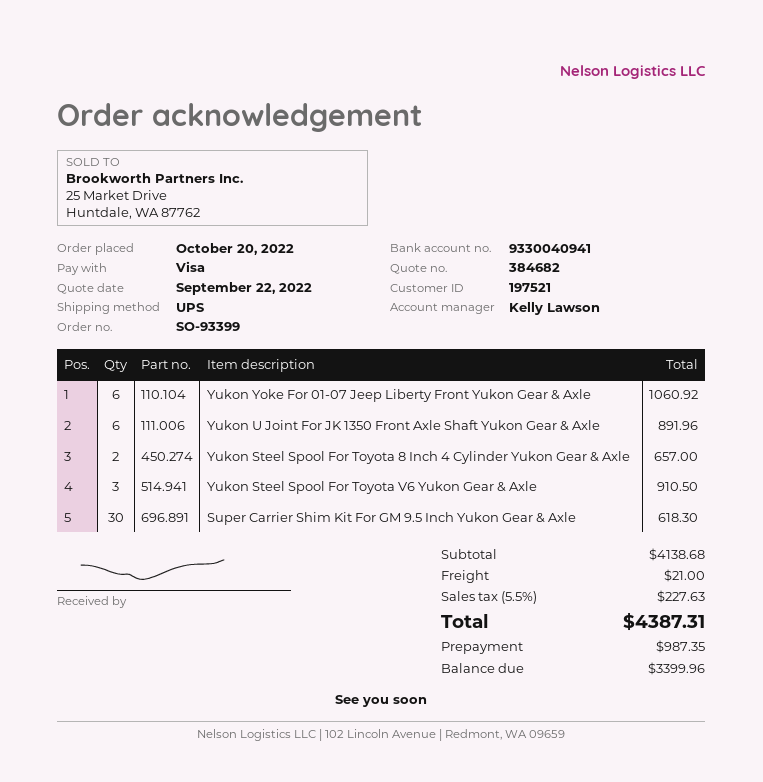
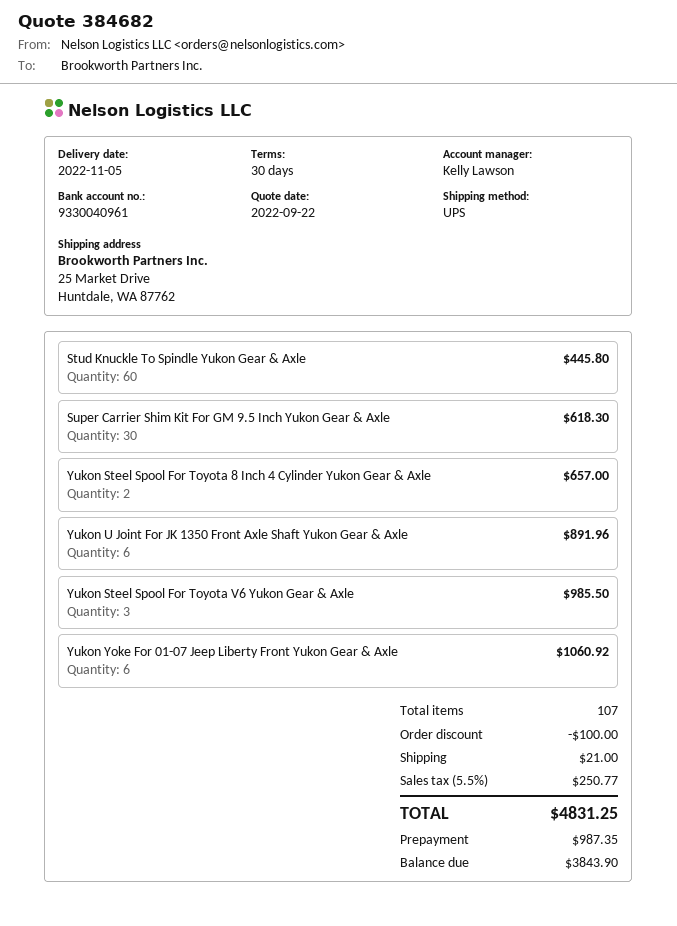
bank account: 9330040941 -> 9330040961
Yukon Steel Spool For Toyota V6 Yukon Gear & Axle: 3 for 910.50 -> 3 for 985.50
Stud Knuckle To Spindle Yukon Gear & Axle: none -> 60 for 445.80
discount: none -> 100.00
tax: 5.5% = 227.63 -> 5.5% = 250.77
total: 4387.31 -> 4831.25
balance: 3399.96 -> 3843.90

